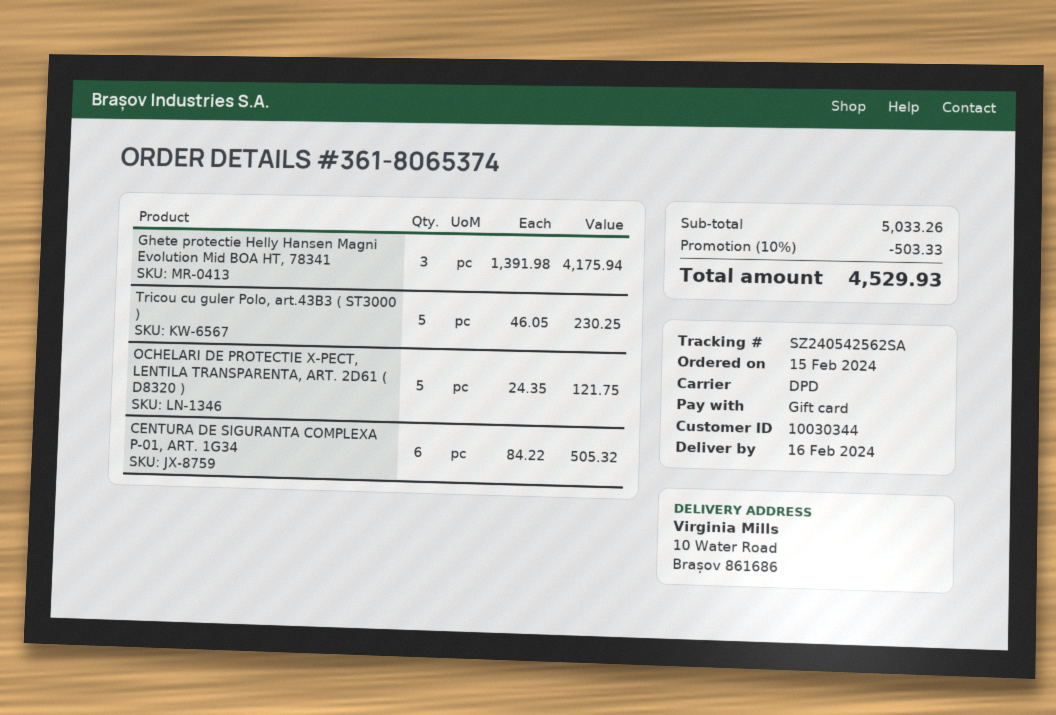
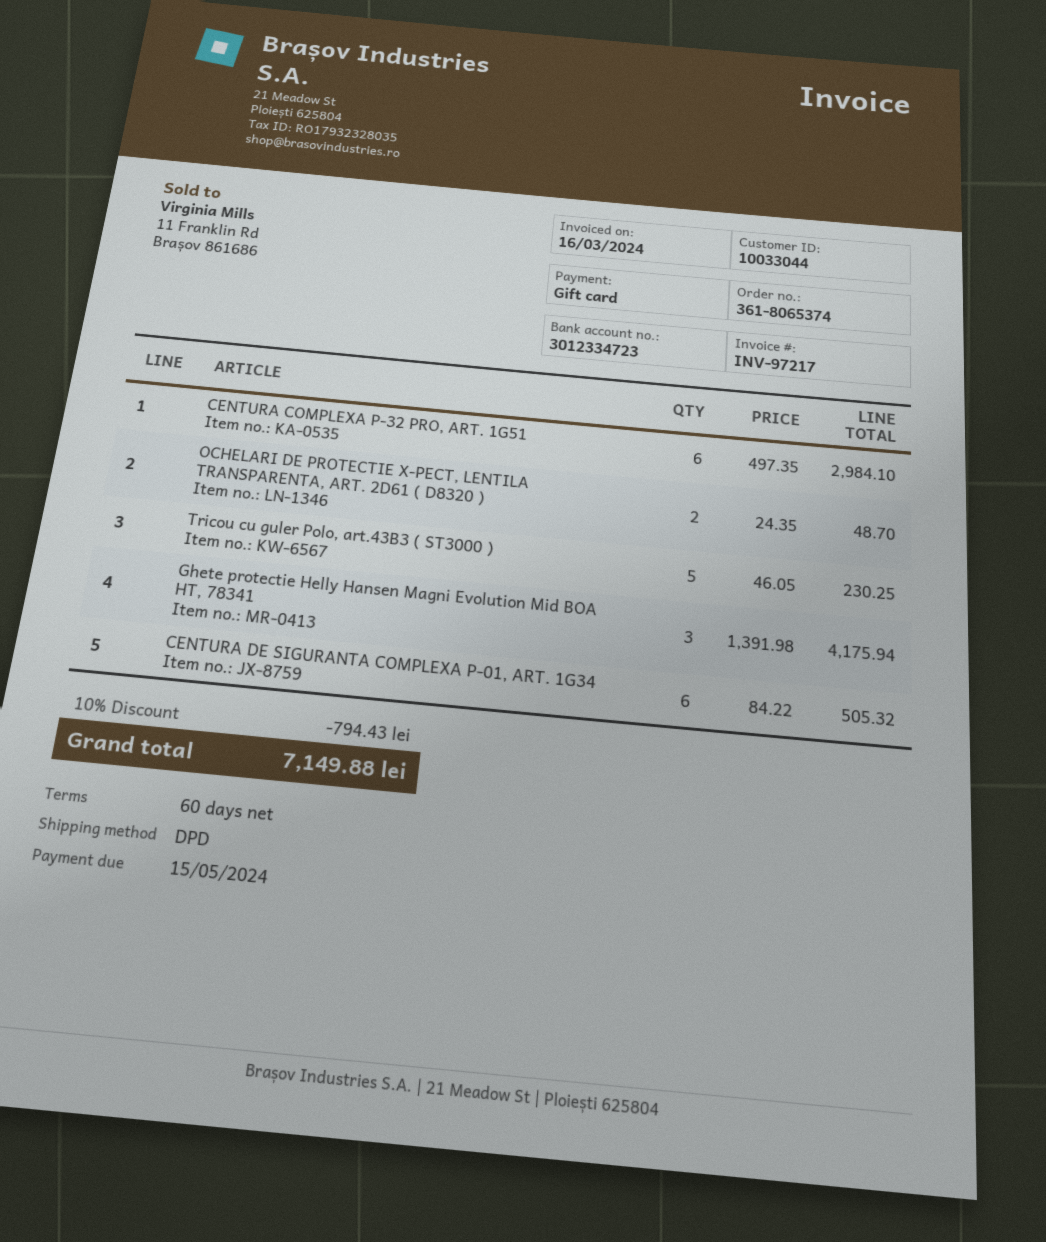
customer number: 10030344 -> 10033044
OCHELARI DE PROTECTIE X-PECT, LENTILA TRANSPARENTA, ART. 2D61 ( D8320 ): 5 x 24.35 = 121.75 -> 2 x 24.35 = 48.70
CENTURA COMPLEXA P-32 PRO, ART. 1G51: none -> 6 x 497.35 = 2984.10
discount: 10% = 503.33 -> 10% = 794.43
total: 4529.93 -> 7149.88

